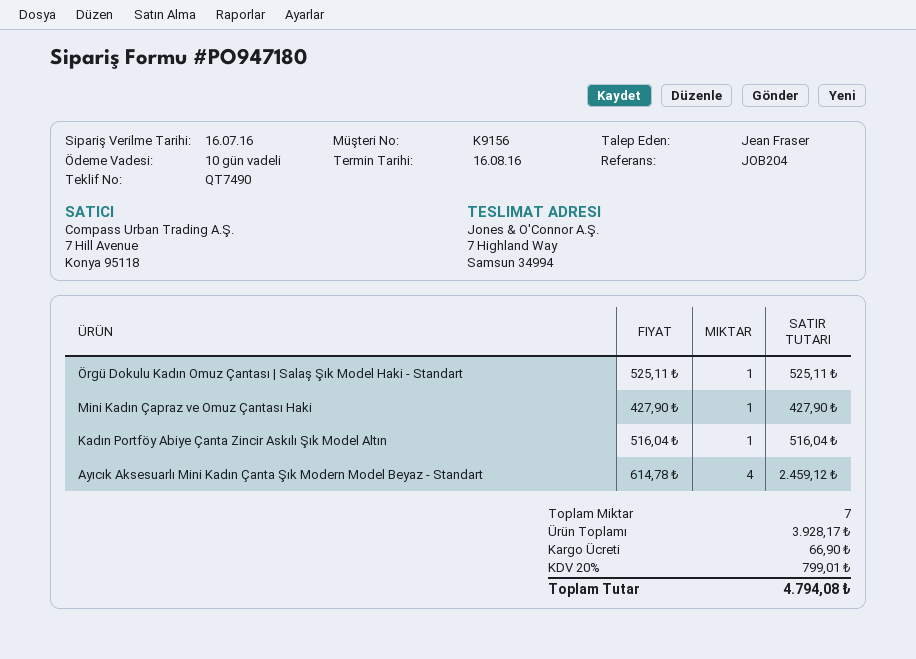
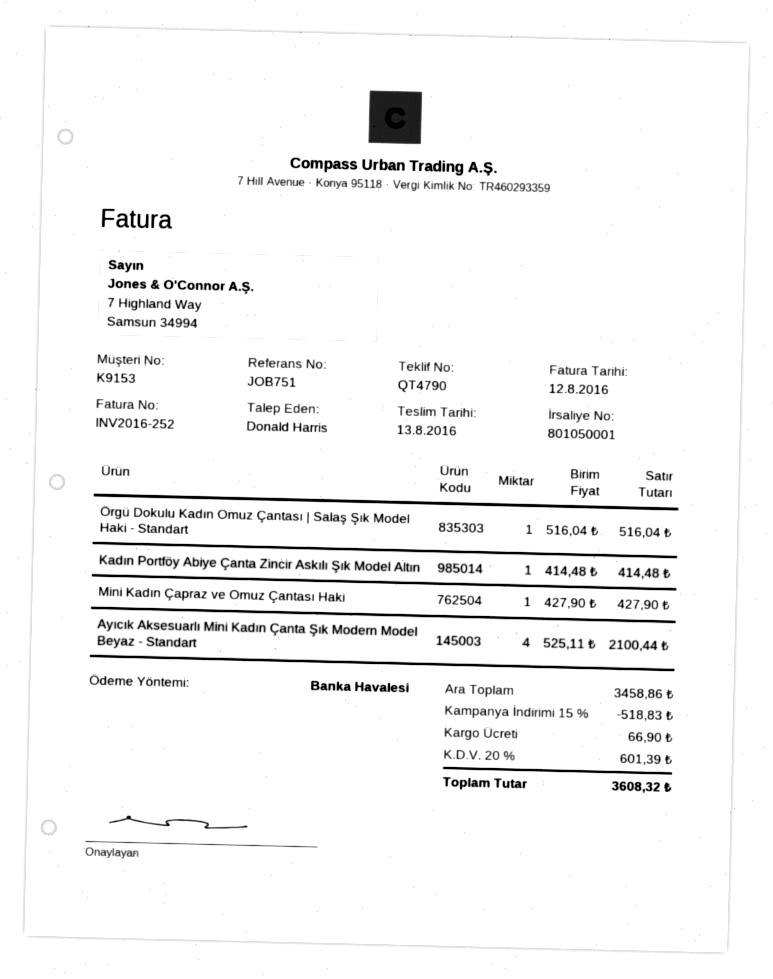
quote number: QT7490 -> QT4790
delivery date: 2016-08-16 -> 2016-08-13
customer number: K9156 -> K9153
reference: JOB204 -> JOB751
ordered by: Jean Fraser -> Donald Harris
Örgü Dokulu Kadın Omuz Çantası | Salaş Şık Model Haki - Standart: 1 x 525.11 = 525.11 -> 1 x 516.04 = 516.04
Kadın Portföy Abiye Çanta Zincir Askılı Şık Model Altın: 1 x 516.04 = 516.04 -> 1 x 414.48 = 414.48
Ayıcık Aksesuarlı Mini Kadın Çanta Şık Modern Model Beyaz - Standart: 4 x 614.78 = 2459.12 -> 4 x 525.11 = 2100.44
subtotal: 3928.17 -> 3458.86
discount: none -> 15% = 518.83
tax: 20% = 799.01 -> 20% = 601.39
total: 4794.08 -> 3608.32

